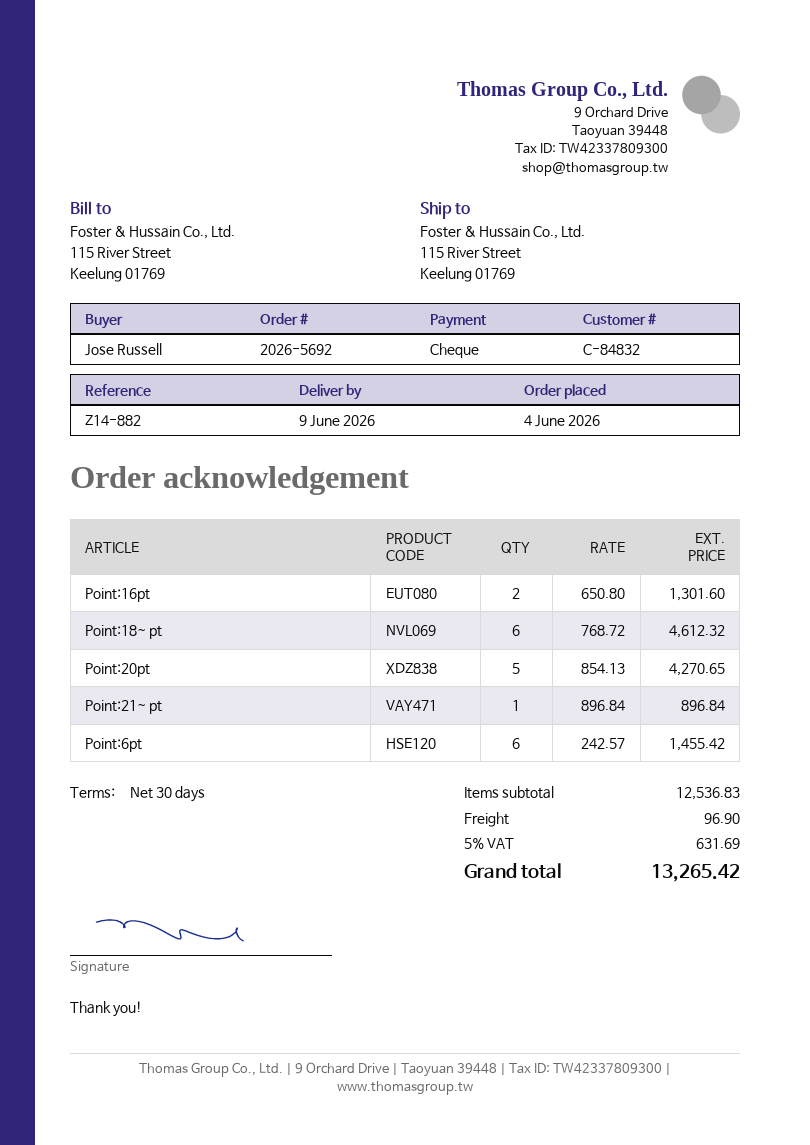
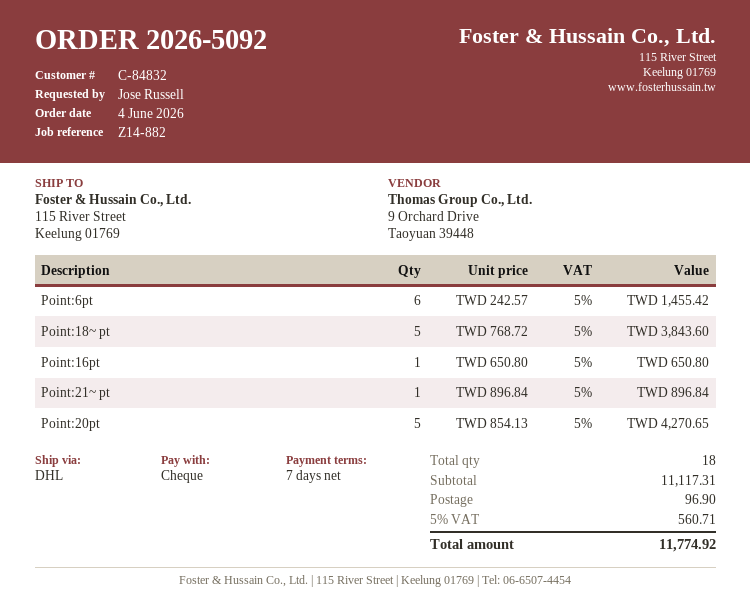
order number: 2026-5692 -> 2026-5092
payment terms: 30 days -> 7 days
Point:16pt: 2 x 650.80 = 1301.60 -> 1 x 650.80 = 650.80
Point:18~ pt: 6 x 768.72 = 4612.32 -> 5 x 768.72 = 3843.60
subtotal: 12536.83 -> 11117.31
tax: 5% = 631.69 -> 5% = 560.71
total: 13265.42 -> 11774.92

